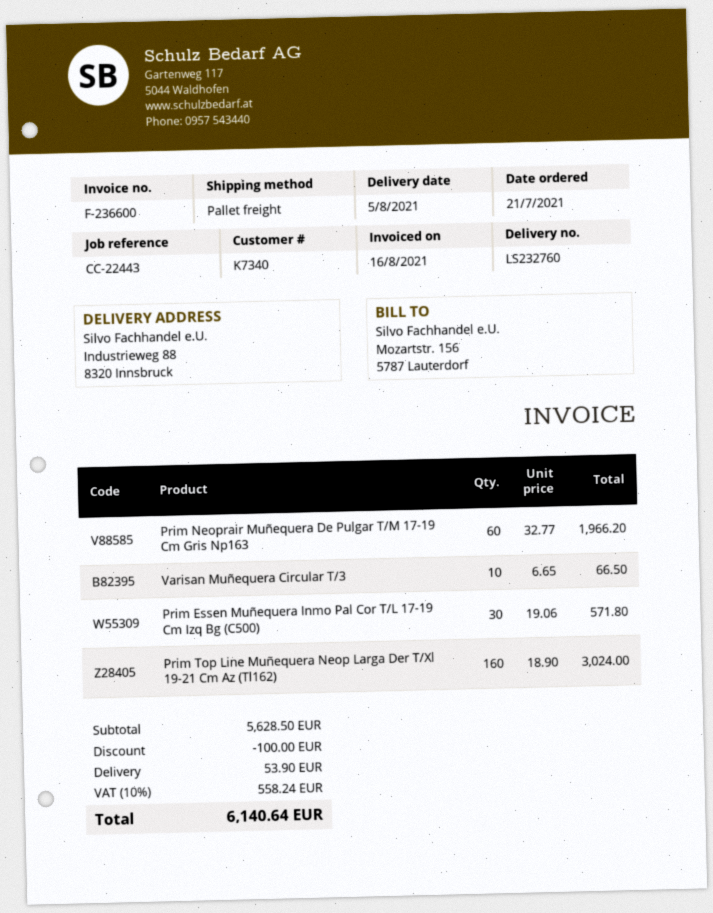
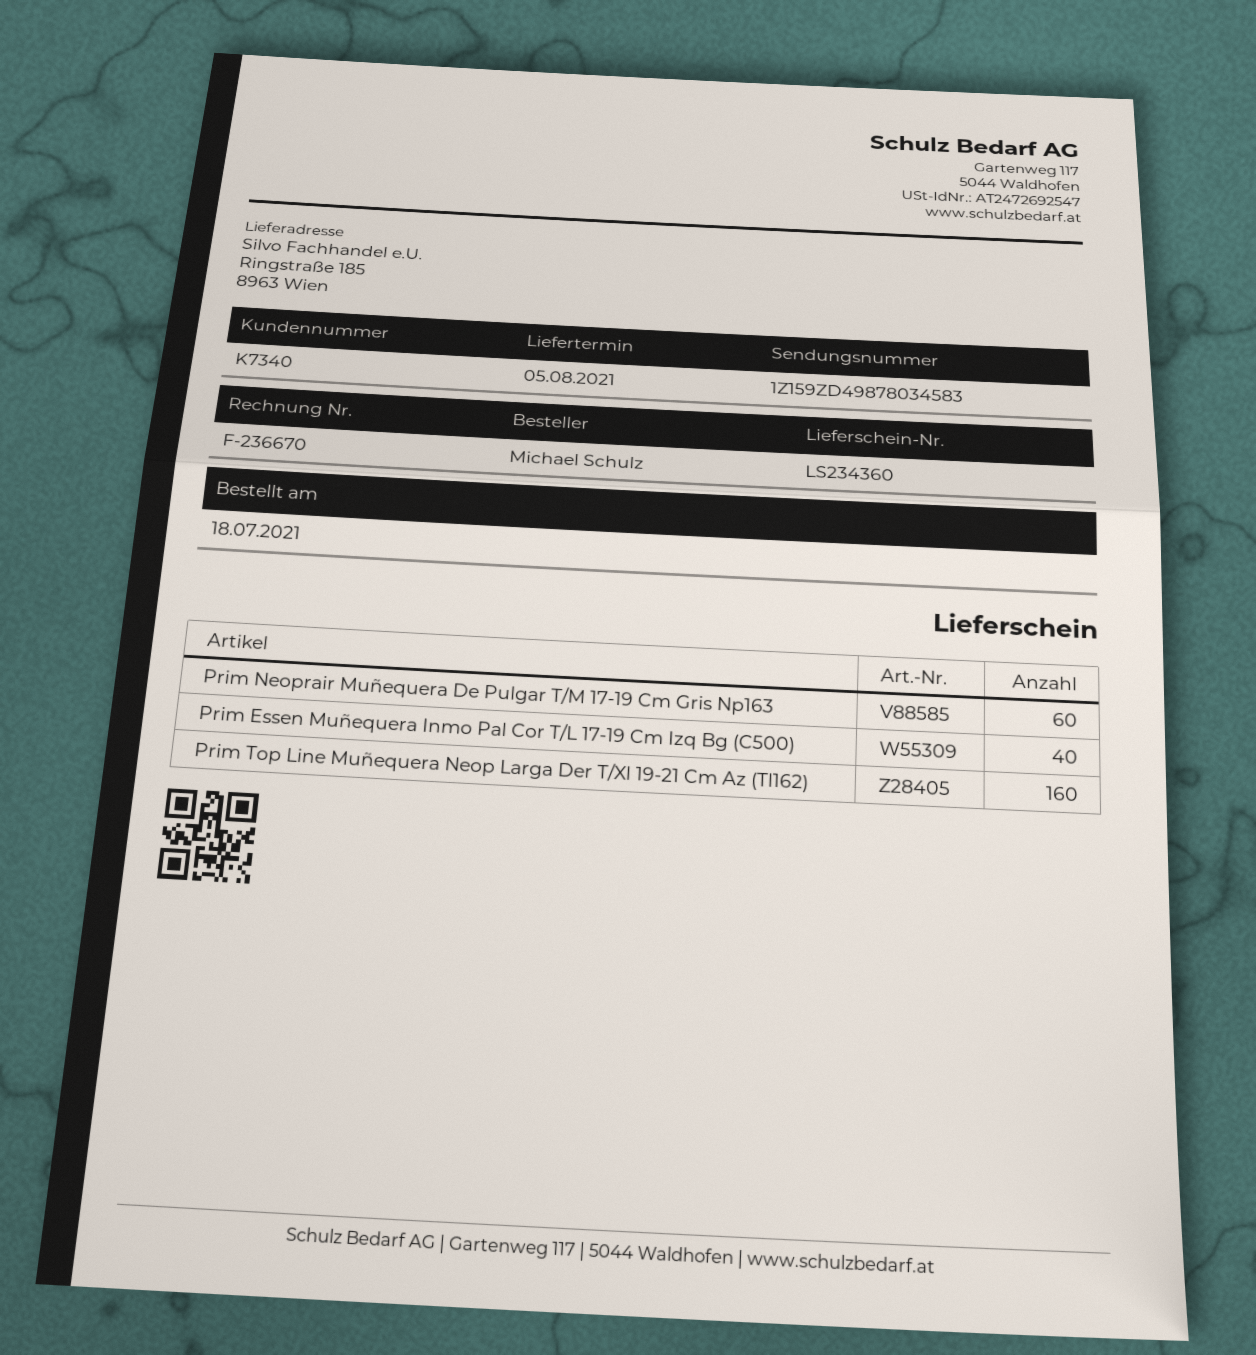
order date: 2021-07-21 -> 2021-07-18
delivery note number: LS232760 -> LS234360
invoice number: F-236600 -> F-236670
ship to: Industrieweg 88, 8320 Innsbruck -> Ringstraße 185, 8963 Wien
Varisan Muñequera Circular T/3: 10 -> none
Prim Essen Muñequera Inmo Pal Cor T/L 17-19 Cm Izq Bg (C500): 30 -> 40

